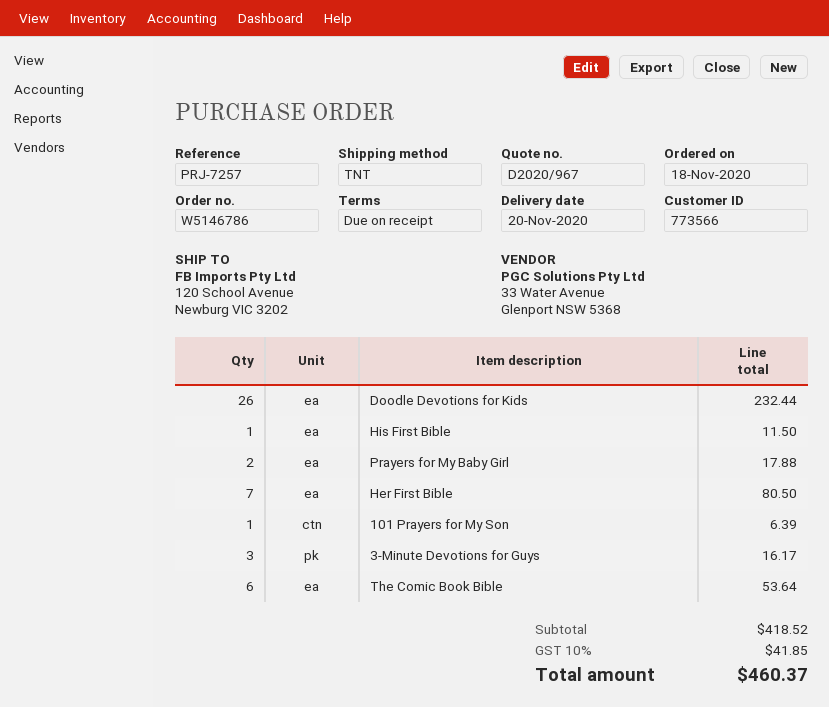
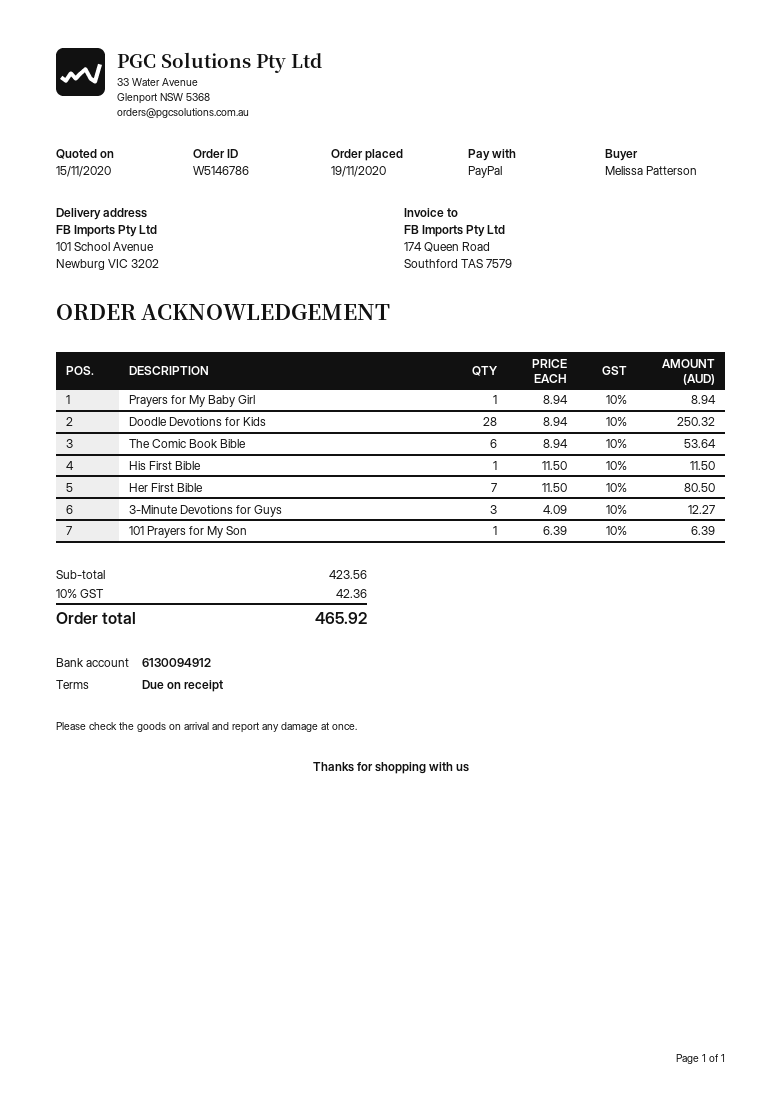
order date: 2020-11-18 -> 2020-11-19
ship to: 120 School Avenue, Newburg VIC 3202 -> 101 School Avenue, Newburg VIC 3202
Doodle Devotions for Kids: 26 for 232.44 -> 28 for 250.32
Prayers for My Baby Girl: 2 for 17.88 -> 1 for 8.94
3-Minute Devotions for Guys: 3 for 16.17 -> 3 for 12.27
subtotal: 418.52 -> 423.56
tax: 10% = 41.85 -> 10% = 42.36
total: 460.37 -> 465.92

